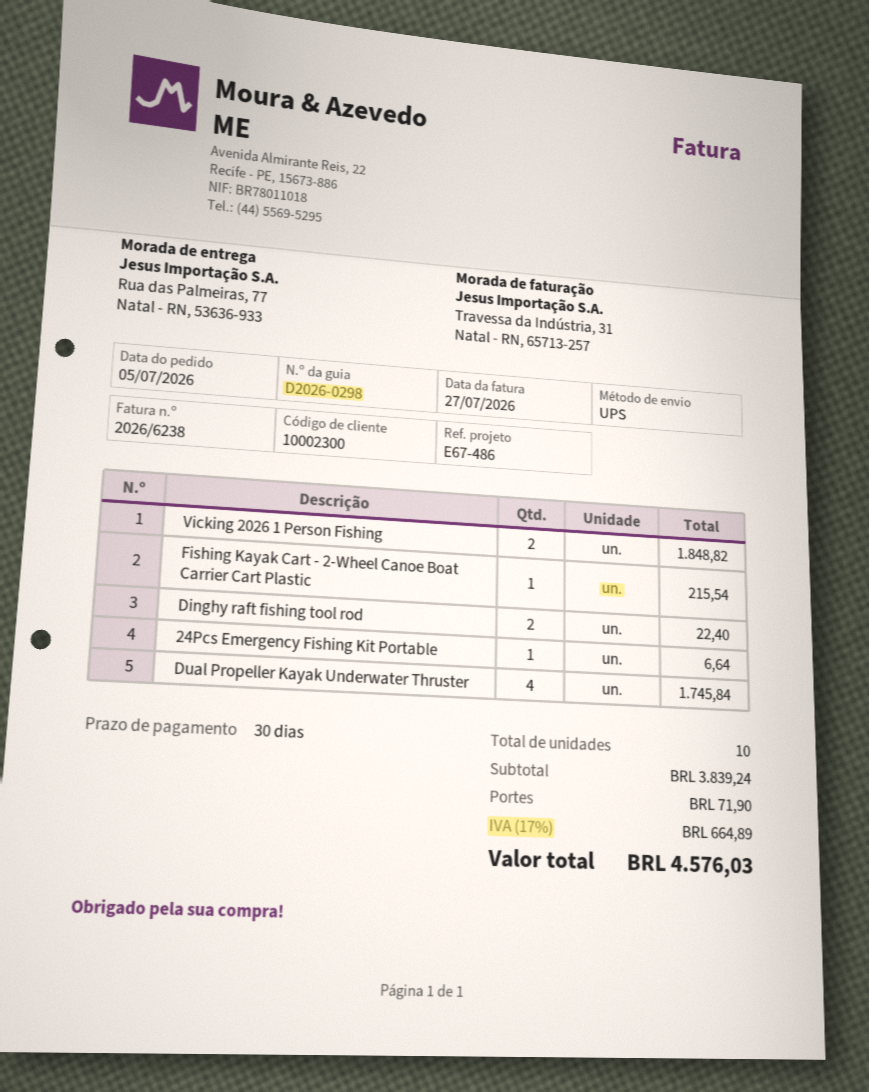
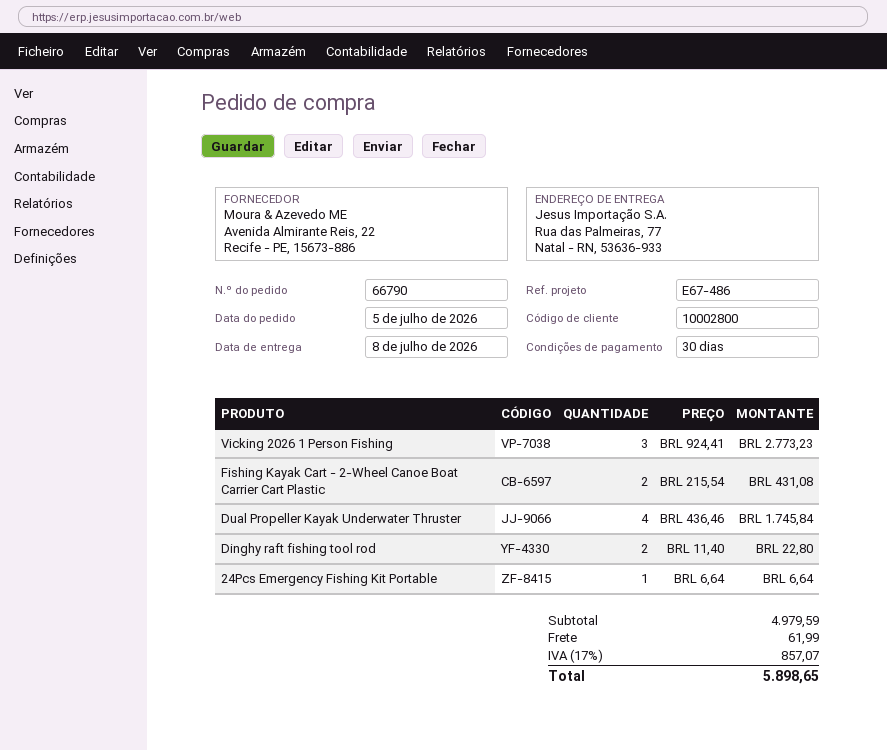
customer number: 10002300 -> 10002800
Vicking 2026 1 Person Fishing: 2 for 1848.82 -> 3 for 2773.23
Fishing Kayak Cart - 2-Wheel Canoe Boat Carrier Cart Plastic: 1 for 215.54 -> 2 for 431.08
Dinghy raft fishing tool rod: 2 for 22.40 -> 2 for 22.80
subtotal: 3839.24 -> 4979.59
shipping: 71.90 -> 61.99
tax: 17% = 664.89 -> 17% = 857.07
total: 4576.03 -> 5898.65

